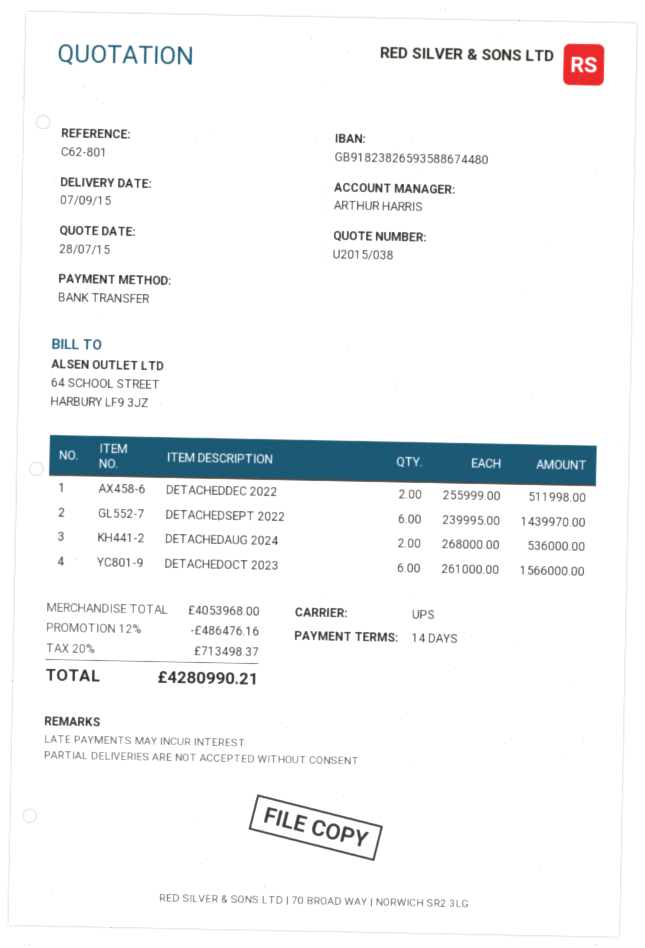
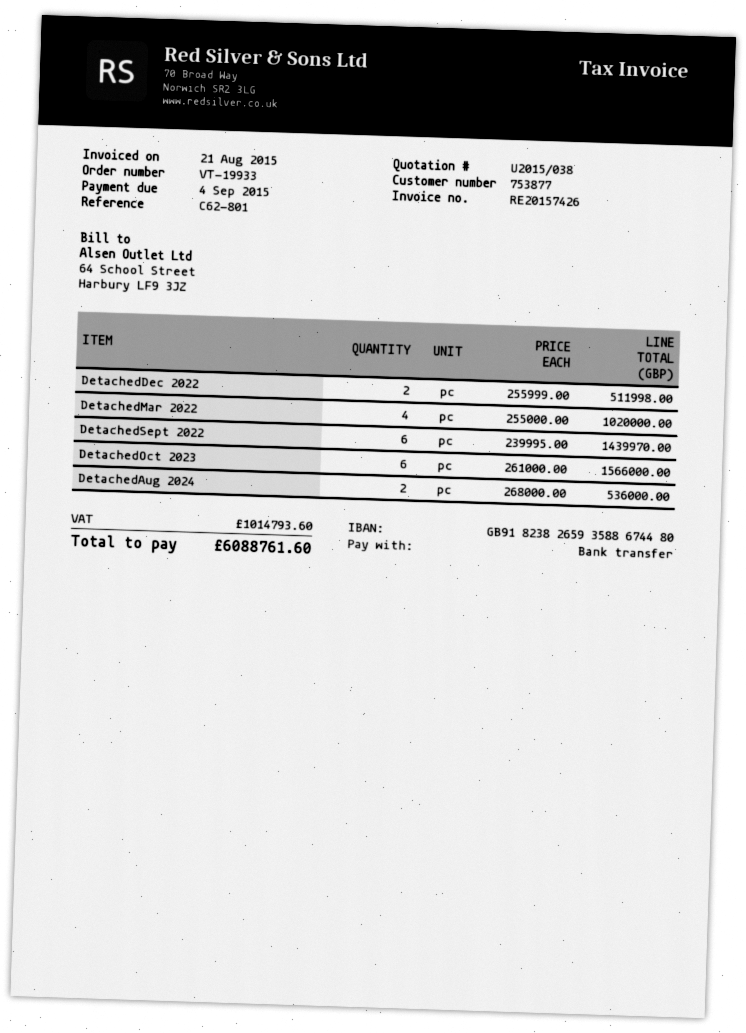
DetachedMar 2022: none -> 4 x 255000.00 = 1020000.00
discount: 12% = 486476.16 -> none
tax: 713498.37 -> 1014793.60
total: 4280990.21 -> 6088761.60

